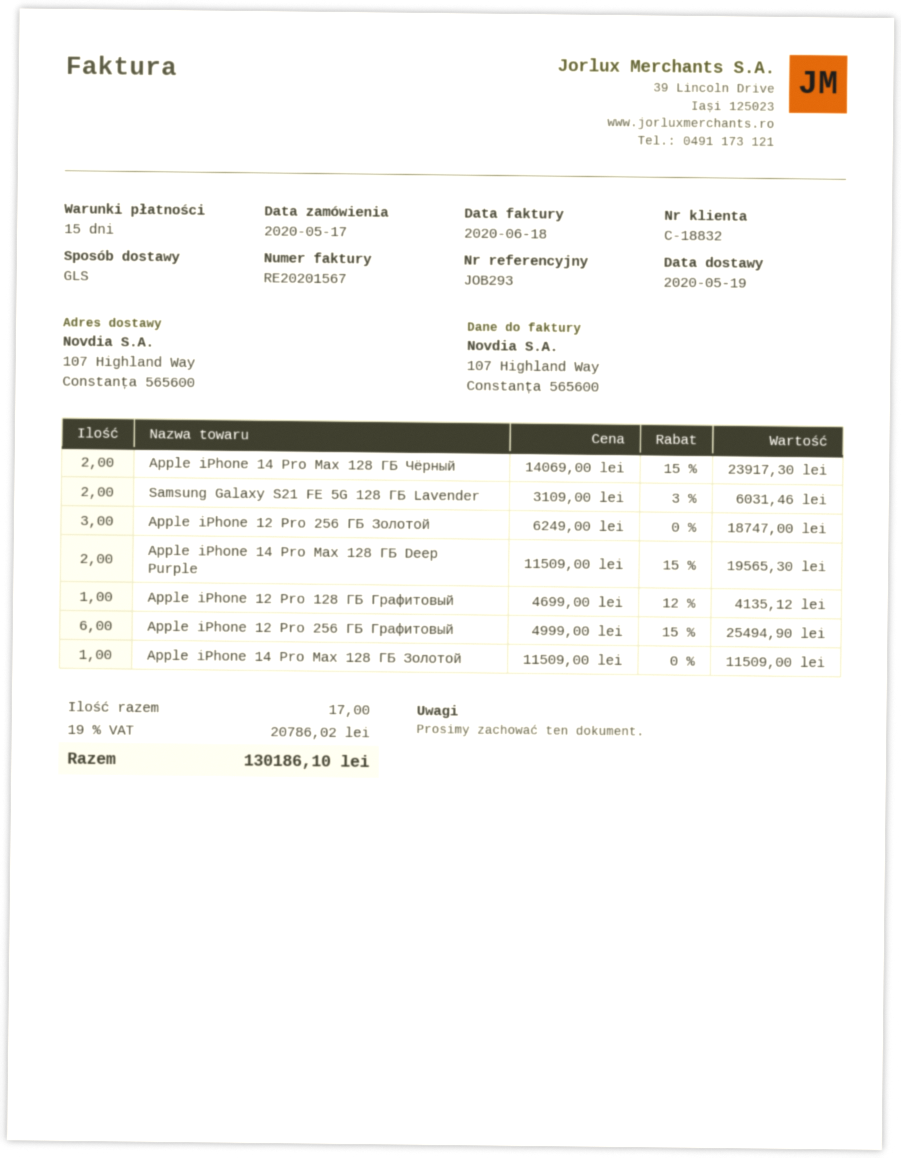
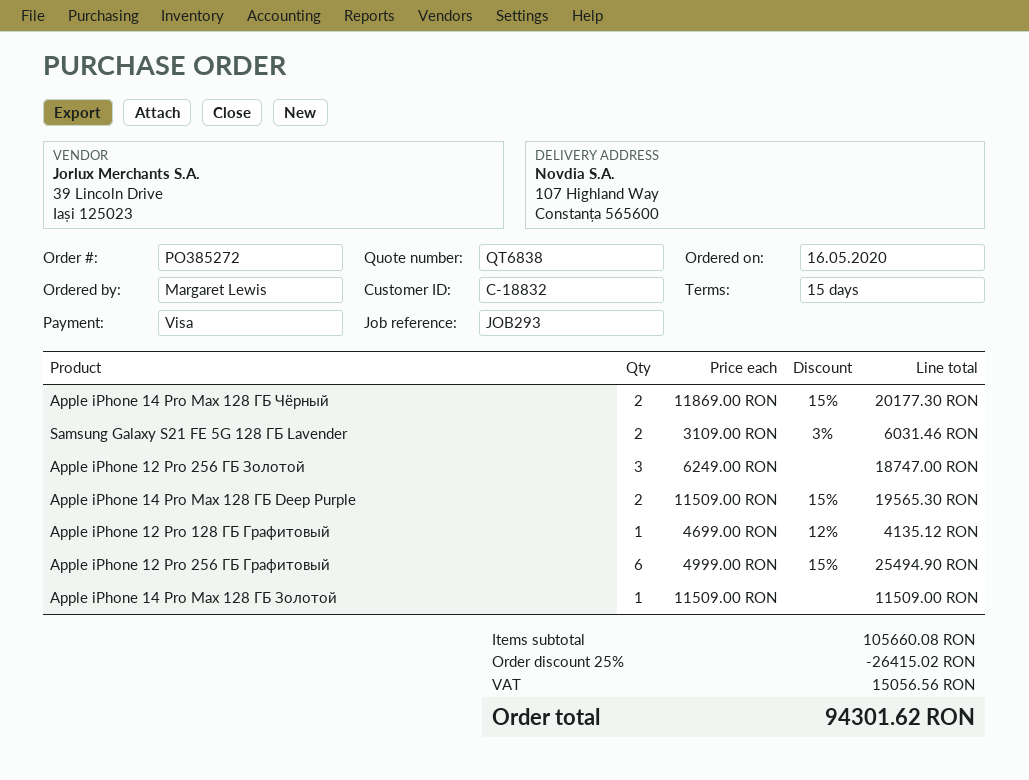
order date: 2020-05-17 -> 2020-05-16
Apple iPhone 14 Pro Max 128 ГБ Чёрный: 2 x 14069.00 - 15% = 23917.30 -> 2 x 11869.00 - 15% = 20177.30
discount: none -> 25% = 26415.02
tax: 20786.02 -> 15056.56
total: 130186.10 -> 94301.62

